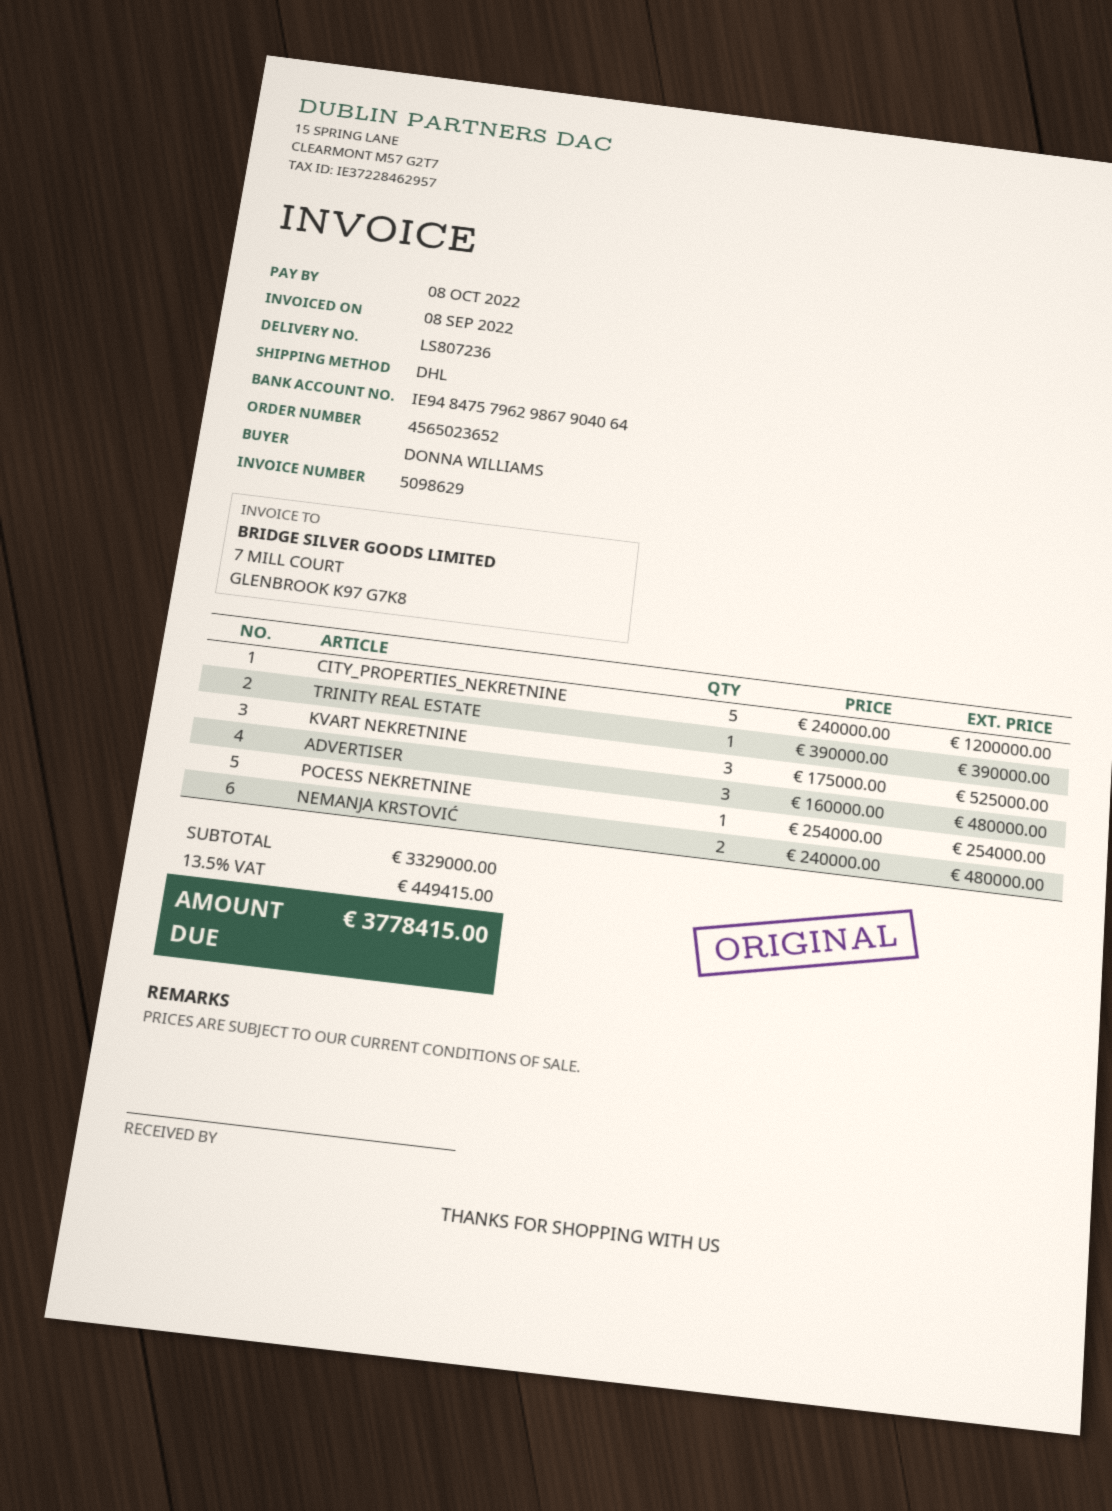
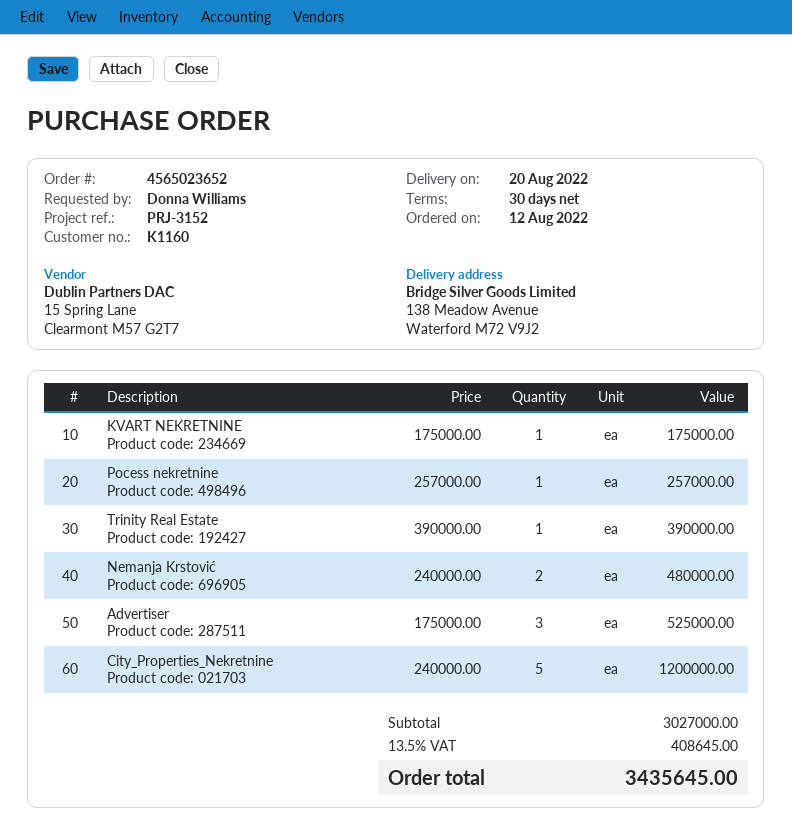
KVART NEKRETNINE: 3 x 175000.00 = 525000.00 -> 1 x 175000.00 = 175000.00
ADVERTISER: 3 x 160000.00 = 480000.00 -> 3 x 175000.00 = 525000.00
POCESS NEKRETNINE: 1 x 254000.00 = 254000.00 -> 1 x 257000.00 = 257000.00
subtotal: 3329000.00 -> 3027000.00
tax: 13.5% = 449415.00 -> 13.5% = 408645.00
total: 3778415.00 -> 3435645.00

